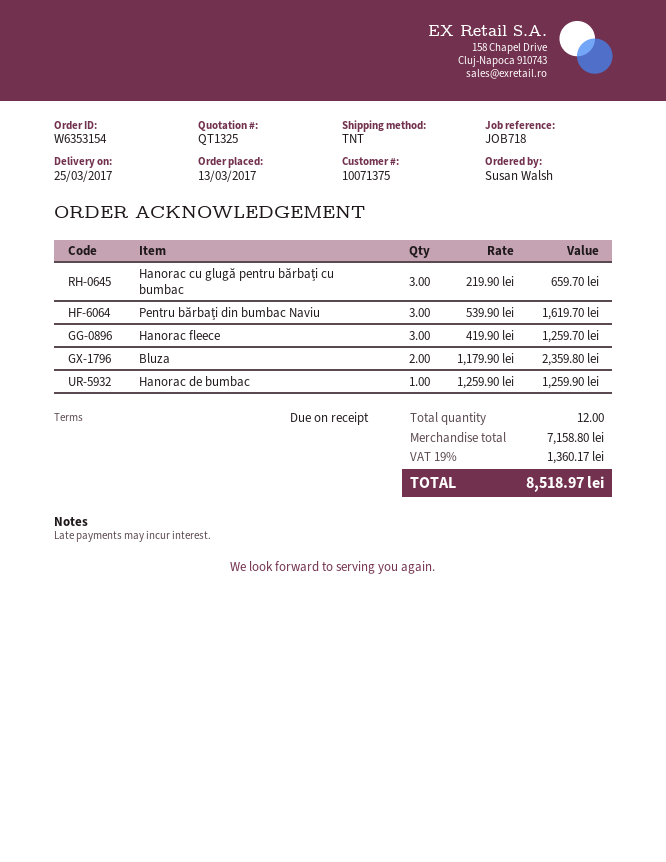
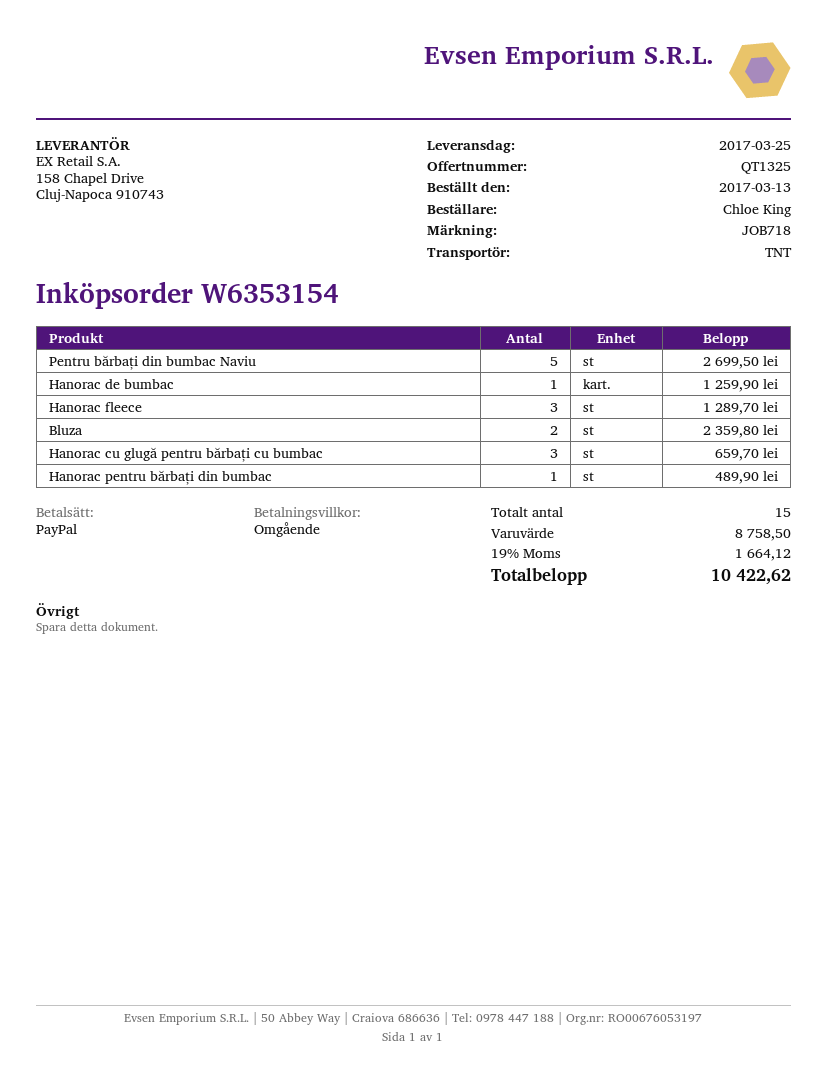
ordered by: Susan Walsh -> Chloe King
Pentru bărbați din bumbac Naviu: 3 for 1619.70 -> 5 for 2699.50
Hanorac fleece: 3 for 1259.70 -> 3 for 1289.70
Hanorac pentru bărbați din bumbac: none -> 1 for 489.90
total quantity: 12 -> 15
subtotal: 7158.80 -> 8758.50
tax: 19% = 1360.17 -> 19% = 1664.12
total: 8518.97 -> 10422.62

